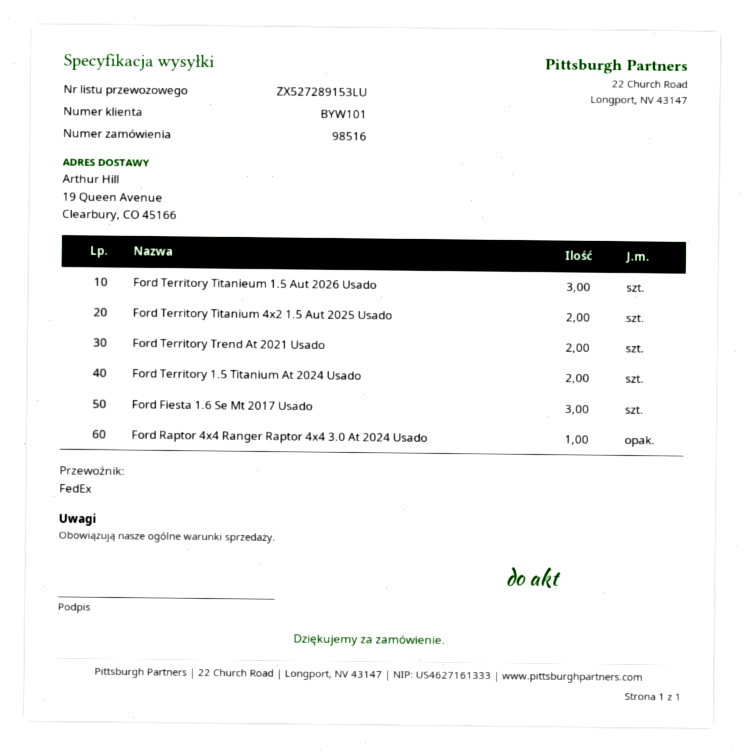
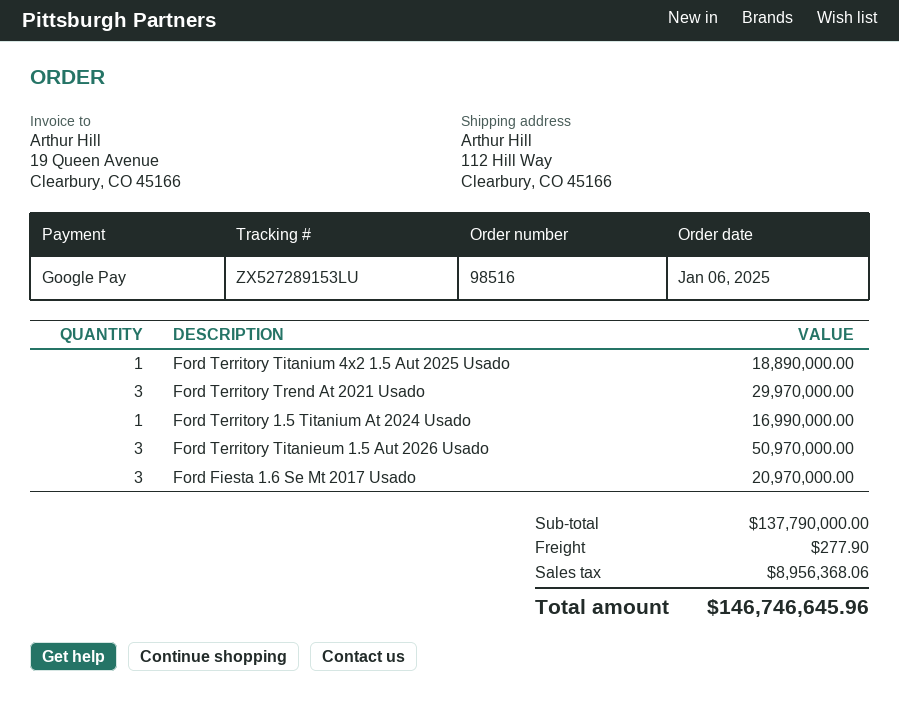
ship to: 19 Queen Avenue, Clearbury, CO 45166 -> 112 Hill Way, Clearbury, CO 45166
Ford Territory Titanium 4x2 1.5 Aut 2025 Usado: 2 -> 1
Ford Territory Trend At 2021 Usado: 2 -> 3
Ford Territory 1.5 Titanium At 2024 Usado: 2 -> 1
Ford Raptor 4x4 Ranger Raptor 4x4 3.0 At 2024 Usado: 1 -> none

